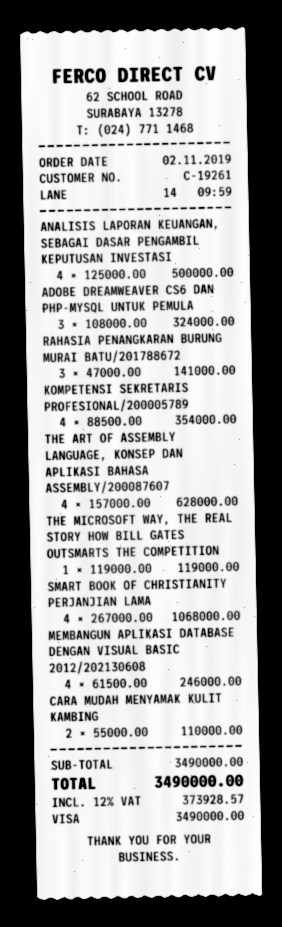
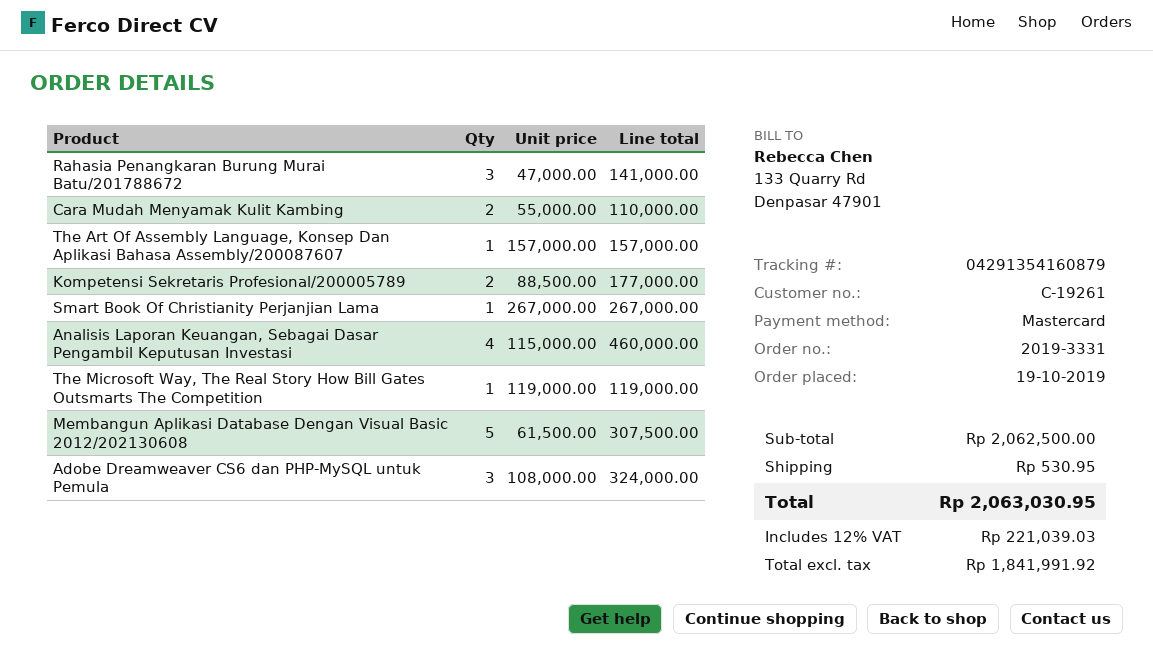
order date: 2019-11-02 -> 2019-10-19
payment method: Visa -> Mastercard
ANALISIS LAPORAN KEUANGAN, SEBAGAI DASAR PENGAMBIL KEPUTUSAN INVESTASI: 4 x 125000.00 = 500000.00 -> 4 x 115000.00 = 460000.00
KOMPETENSI SEKRETARIS PROFESIONAL/200005789: 4 x 88500.00 = 354000.00 -> 2 x 88500.00 = 177000.00
THE ART OF ASSEMBLY LANGUAGE, KONSEP DAN APLIKASI BAHASA ASSEMBLY/200087607: 4 x 157000.00 = 628000.00 -> 1 x 157000.00 = 157000.00
SMART BOOK OF CHRISTIANITY PERJANJIAN LAMA: 4 x 267000.00 = 1068000.00 -> 1 x 267000.00 = 267000.00
MEMBANGUN APLIKASI DATABASE DENGAN VISUAL BASIC 2012/202130608: 4 x 61500.00 = 246000.00 -> 5 x 61500.00 = 307500.00
subtotal: 3490000.00 -> 2062500.00
shipping: none -> 530.95
tax: 12% = 373928.57 -> 12% = 221039.03
total: 3490000.00 -> 2063030.95

